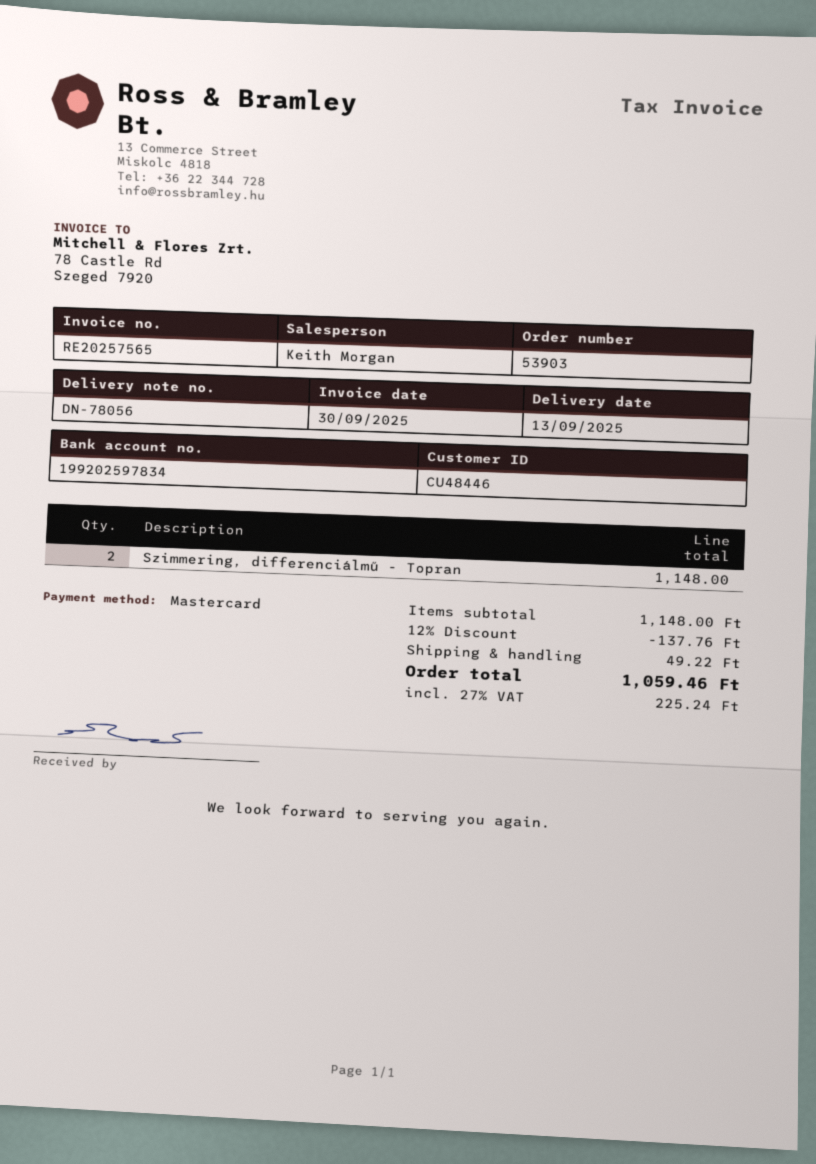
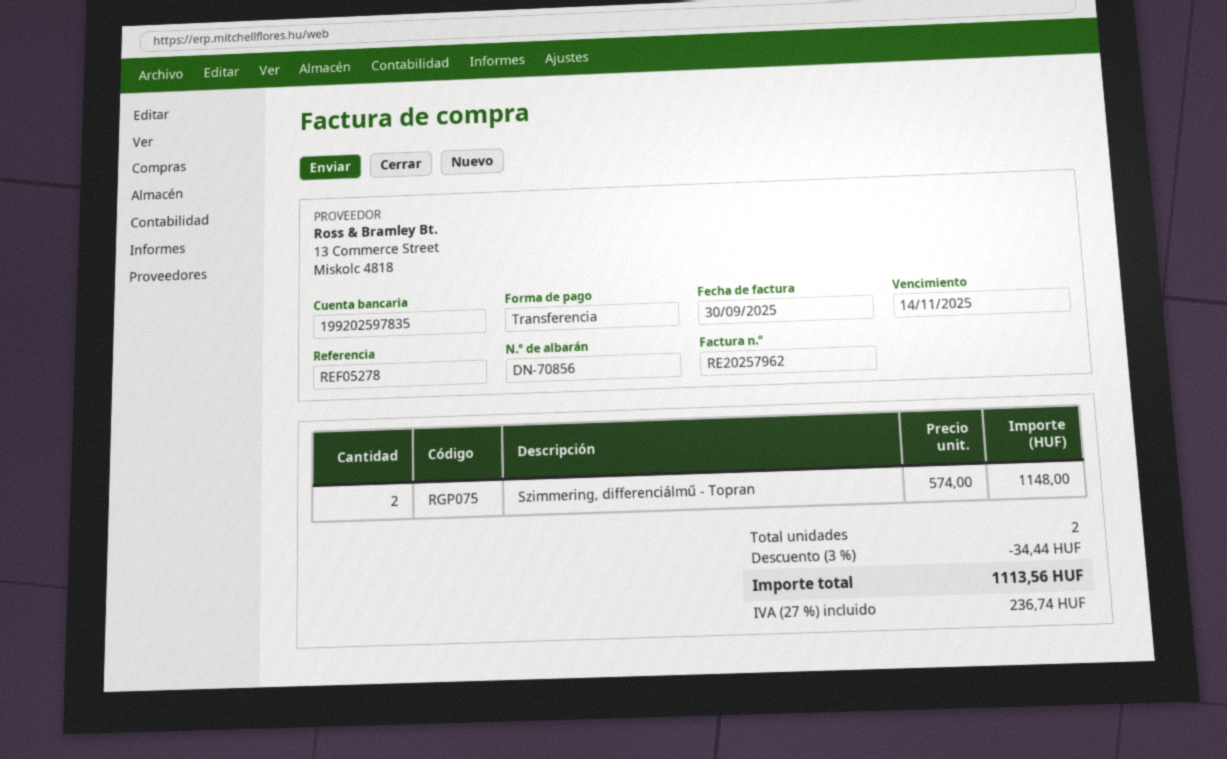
delivery note number: DN-78056 -> DN-70856
invoice number: RE20257565 -> RE20257962
payment method: Mastercard -> bank transfer
bank account: 199202597834 -> 199202597835
discount: 12% = 137.76 -> 3% = 34.44
shipping: 49.22 -> none
tax: 27% = 225.24 -> 27% = 236.74
total: 1059.46 -> 1113.56

